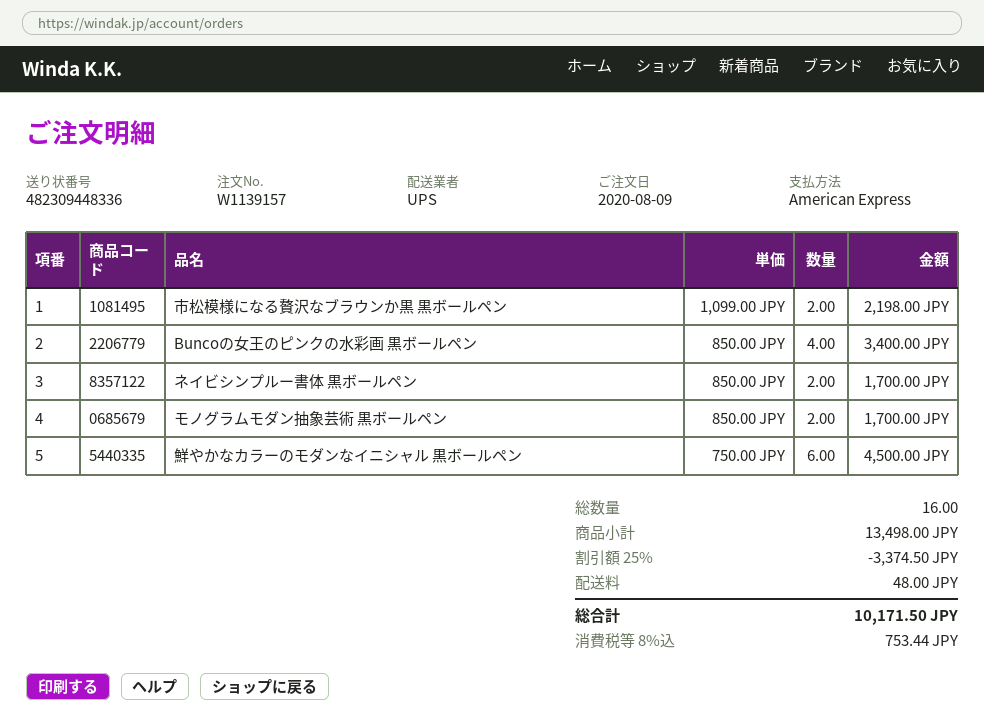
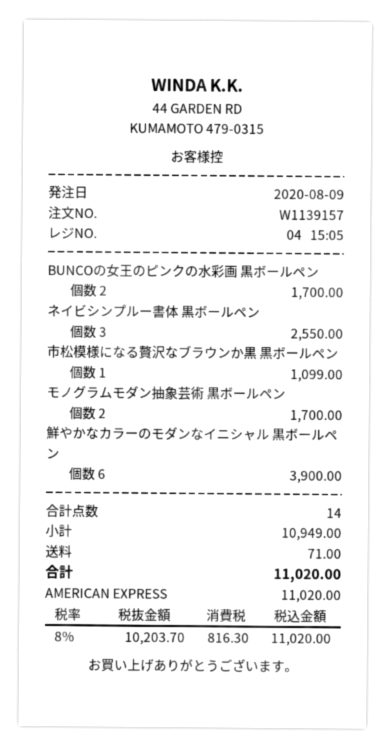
市松模様になる贅沢なブラウンか黒 黒ボールペン: 2 for 2198.00 -> 1 for 1099.00
Buncoの女王のピンクの水彩画 黒ボールペン: 4 for 3400.00 -> 2 for 1700.00
ネイビシンプルー書体 黒ボールペン: 2 for 1700.00 -> 3 for 2550.00
鮮やかなカラーのモダンなイニシャル 黒ボールペン: 6 for 4500.00 -> 6 for 3900.00
total quantity: 16 -> 14
subtotal: 13498.00 -> 10949.00
discount: 25% = 3374.50 -> none
shipping: 48.00 -> 71.00
tax: 8% = 753.44 -> 8% = 816.30
total: 10171.50 -> 11020.00

